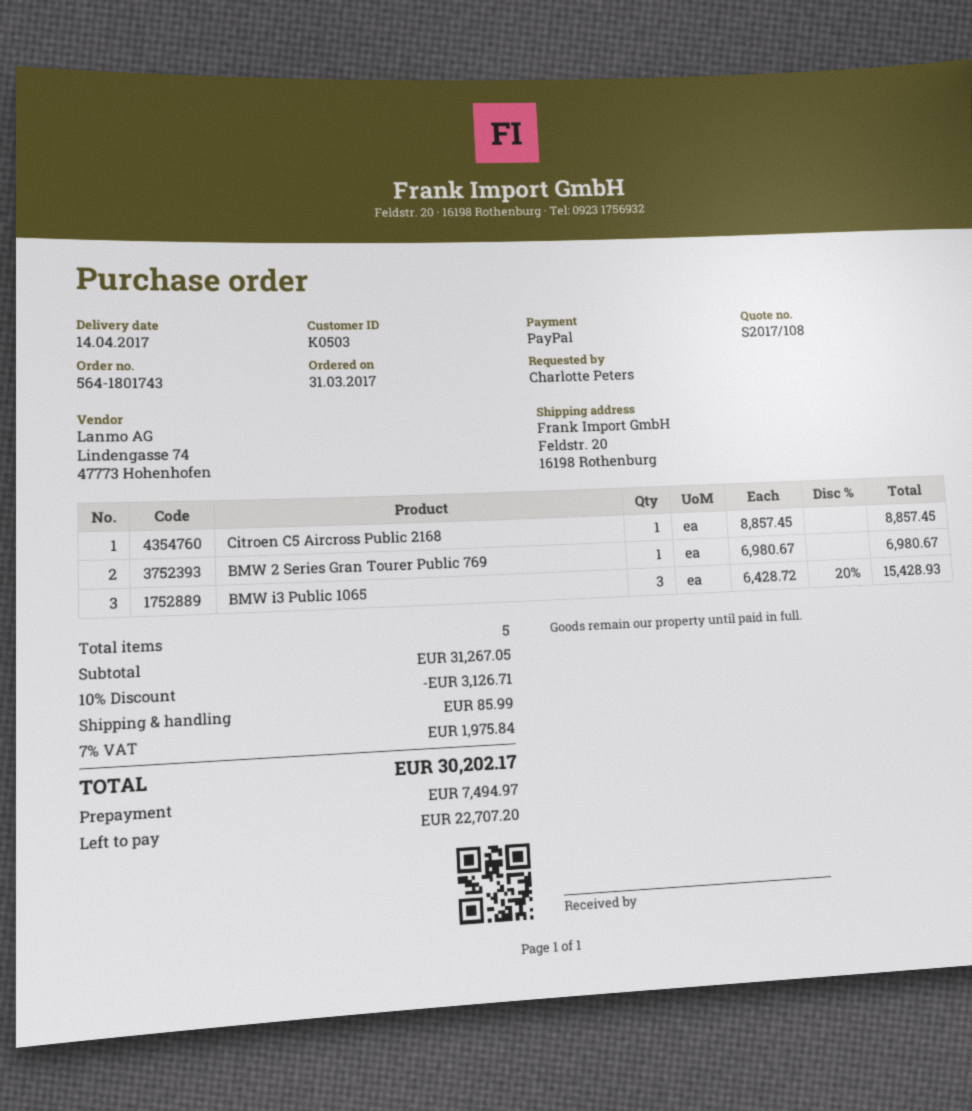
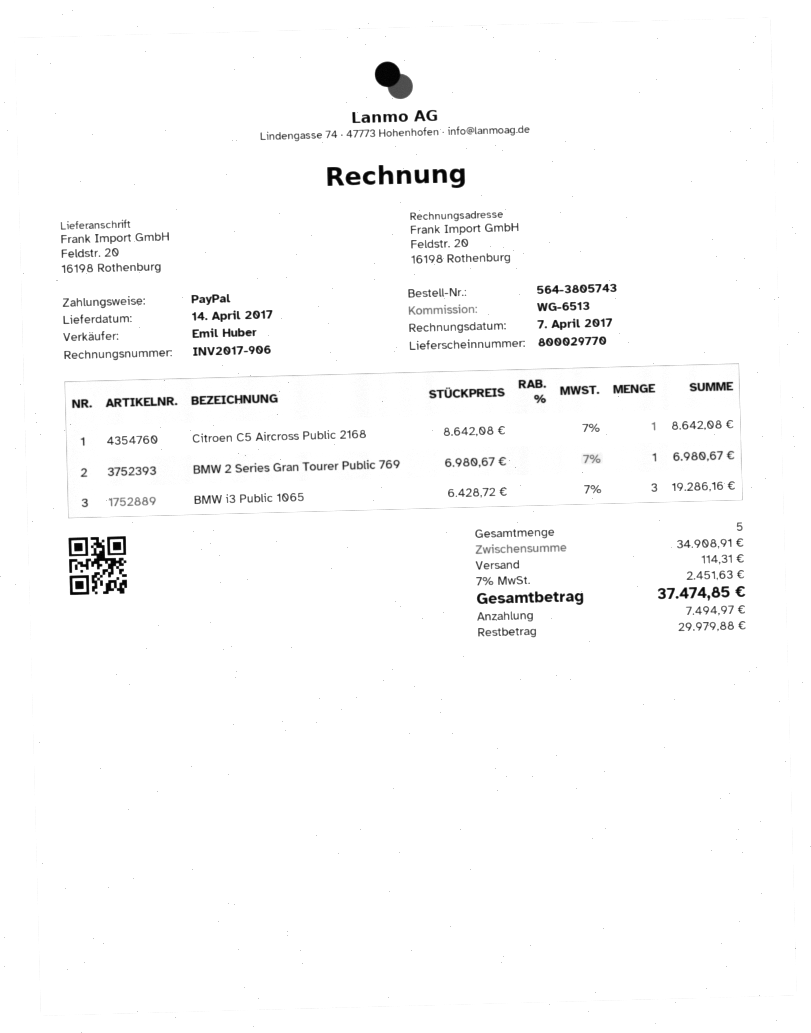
order number: 564-1801743 -> 564-3805743
Citroen C5 Aircross Public 2168: 1 x 8857.45 = 8857.45 -> 1 x 8642.08 = 8642.08
BMW i3 Public 1065: 3 x 6428.72 - 20% = 15428.93 -> 3 x 6428.72 = 19286.16
subtotal: 31267.05 -> 34908.91
discount: 10% = 3126.71 -> none
shipping: 85.99 -> 114.31
tax: 7% = 1975.84 -> 7% = 2451.63
total: 30202.17 -> 37474.85
balance: 22707.20 -> 29979.88

